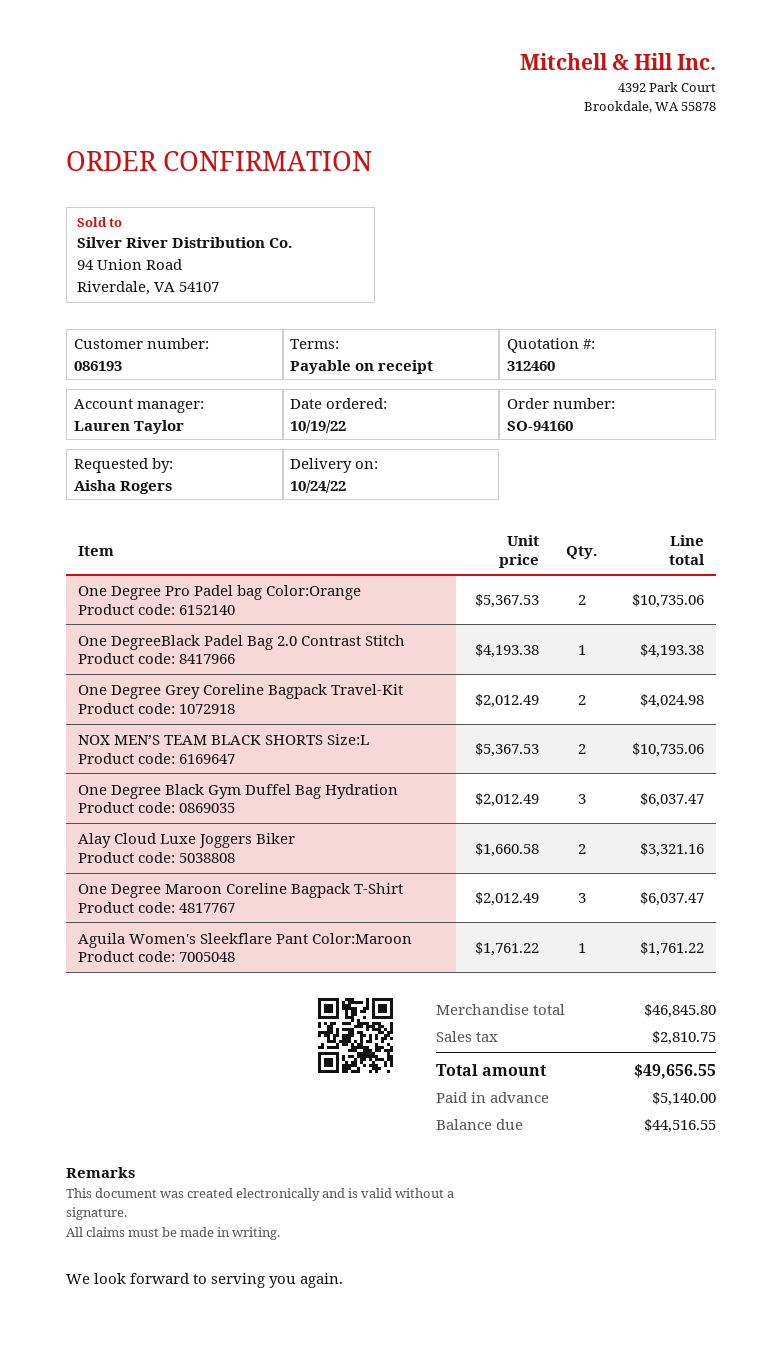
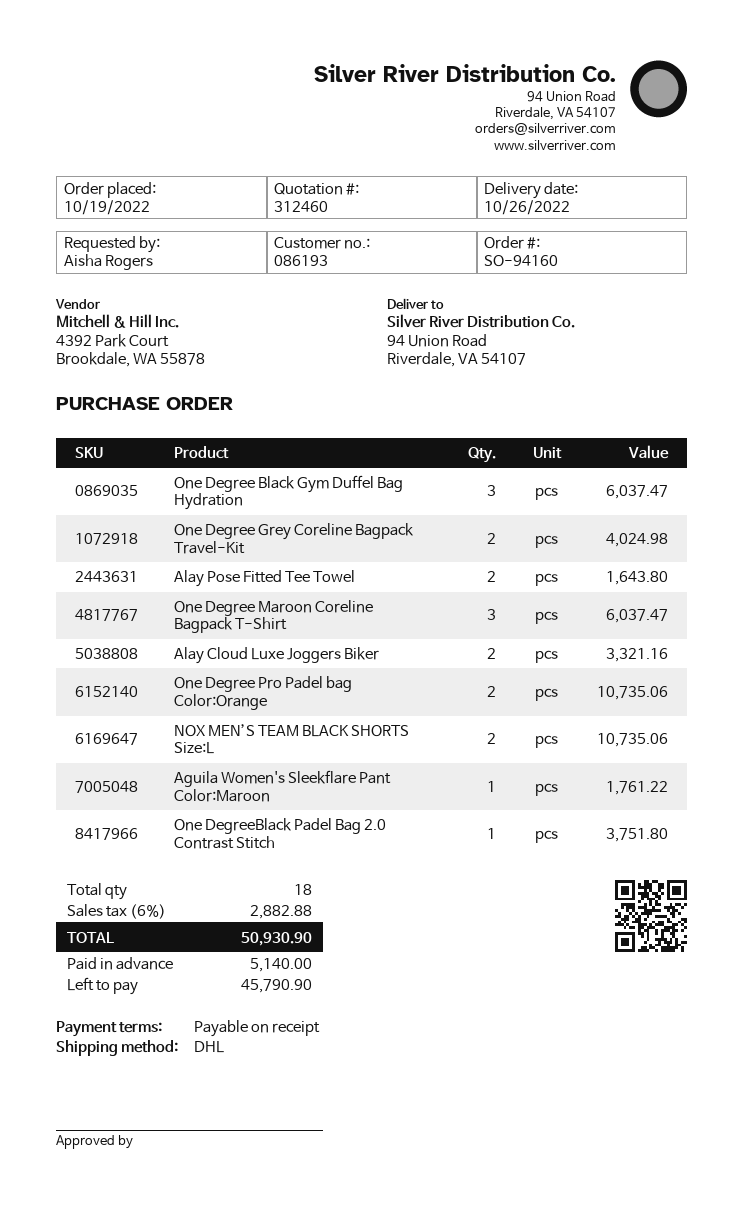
delivery date: 2022-10-24 -> 2022-10-26
One DegreeBlack Padel Bag 2.0 Contrast Stitch: 1 for 4193.38 -> 1 for 3751.80
Alay Pose Fitted Tee Towel: none -> 2 for 1643.80
tax: 2810.75 -> 2882.88
total: 49656.55 -> 50930.90
balance: 44516.55 -> 45790.90

